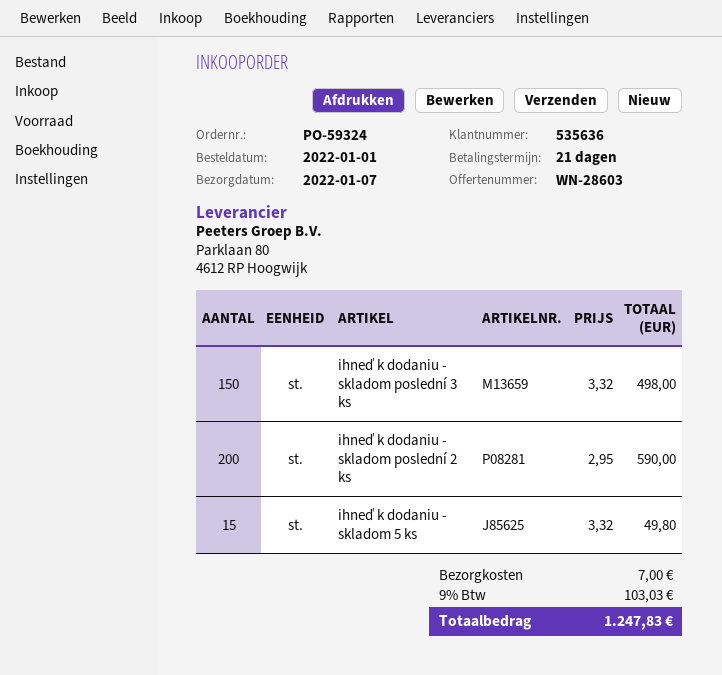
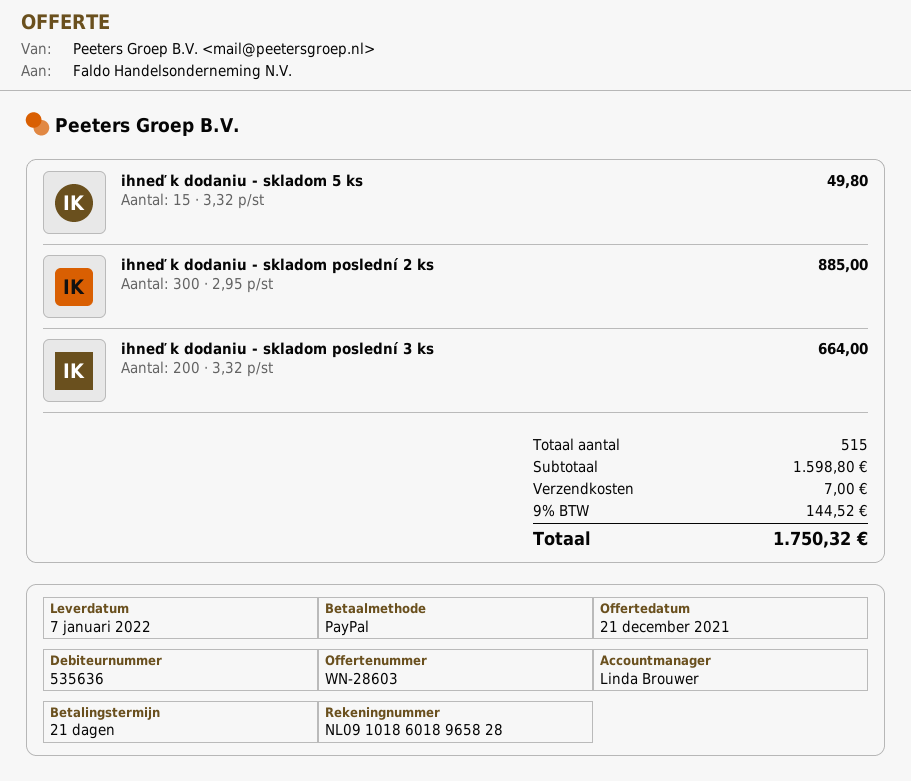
ihneď k dodaniu - skladom poslední 3 ks: 150 x 3.32 = 498.00 -> 200 x 3.32 = 664.00
ihneď k dodaniu - skladom poslední 2 ks: 200 x 2.95 = 590.00 -> 300 x 2.95 = 885.00
tax: 9% = 103.03 -> 9% = 144.52
total: 1247.83 -> 1750.32

